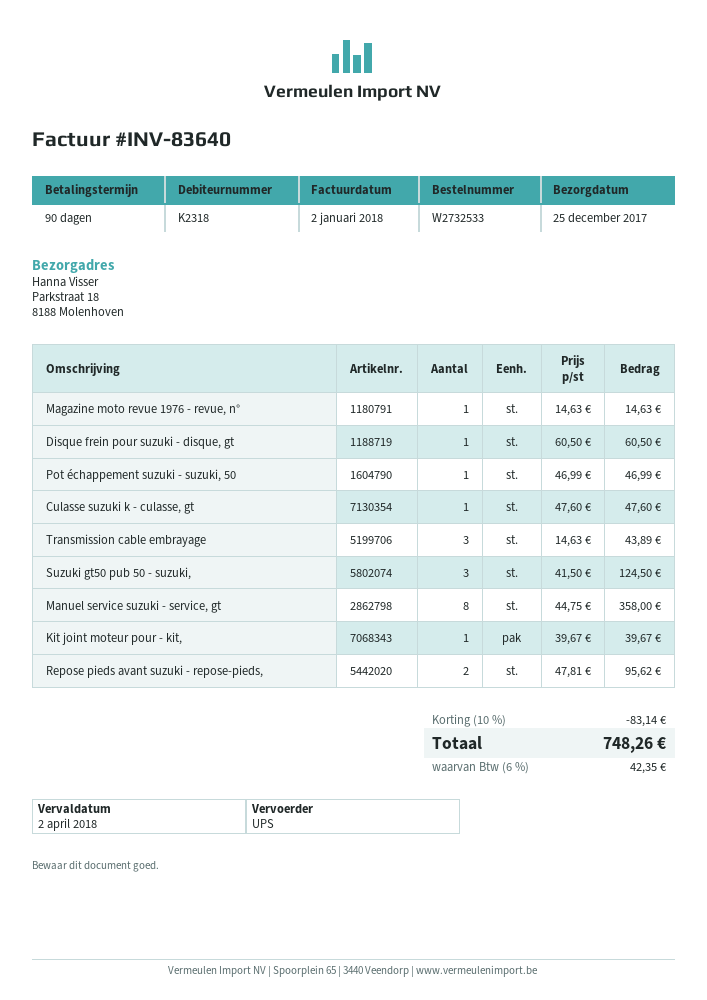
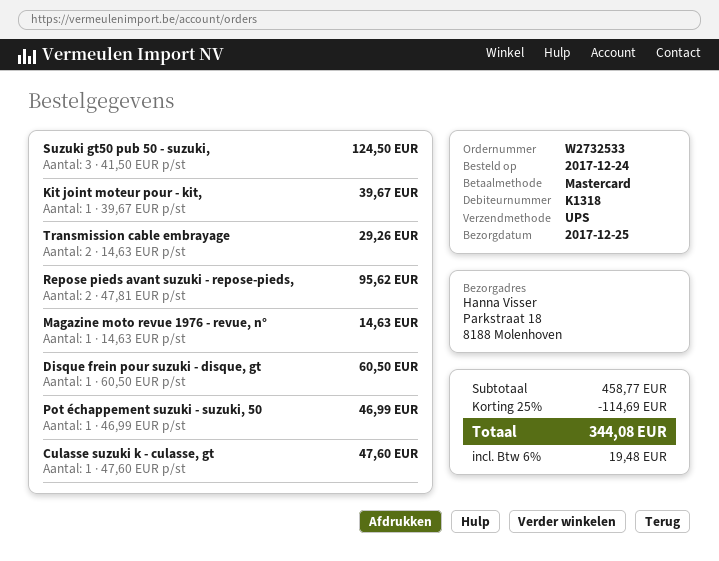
customer number: K2318 -> K1318
Transmission cable embrayage: 3 x 14.63 = 43.89 -> 2 x 14.63 = 29.26
Manuel service suzuki - service, gt: 8 x 44.75 = 358.00 -> none
discount: 10% = 83.14 -> 25% = 114.69
tax: 6% = 42.35 -> 6% = 19.48
total: 748.26 -> 344.08

